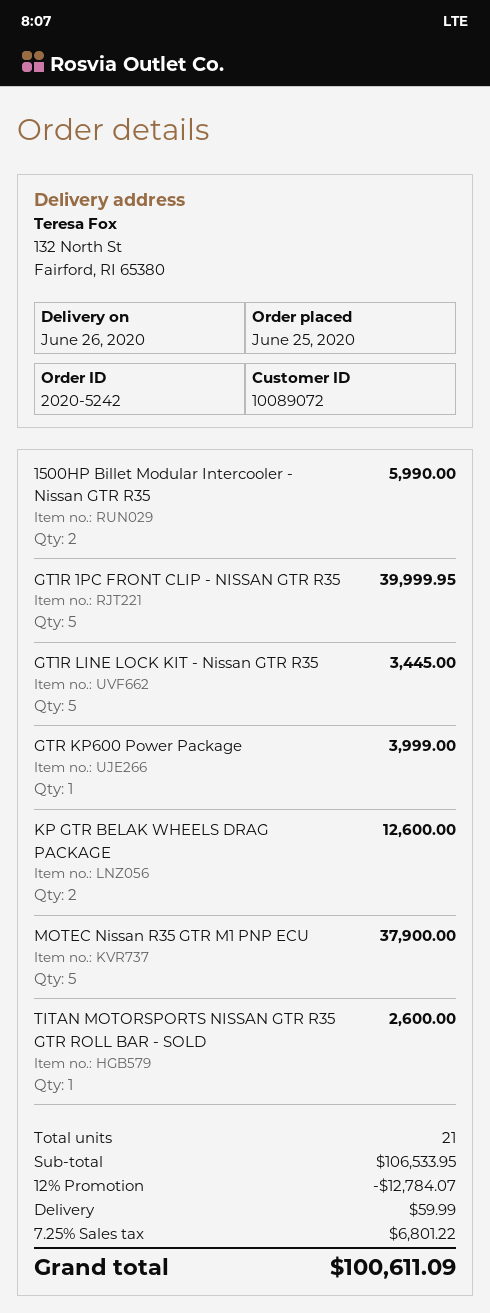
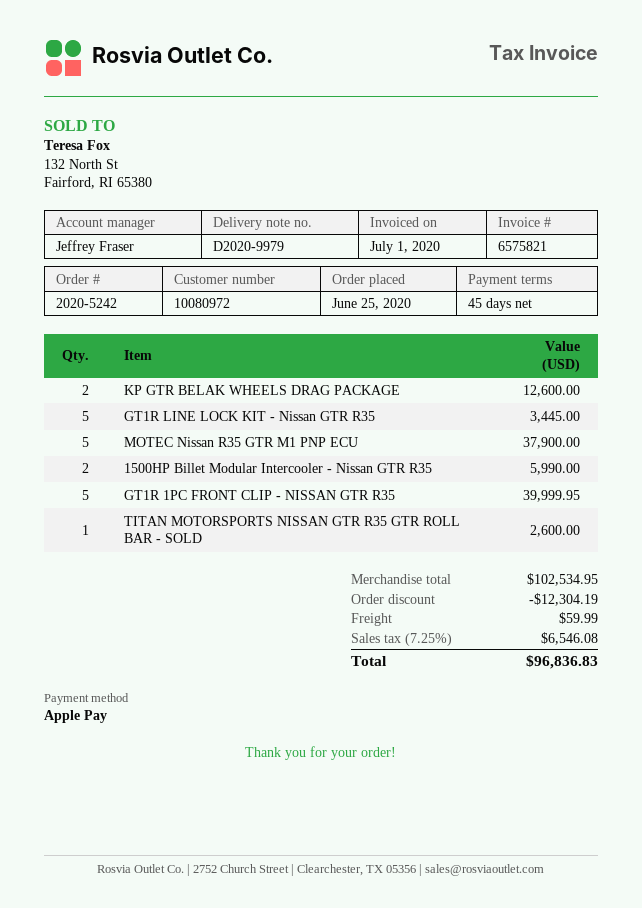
customer number: 10089072 -> 10080972
GTR KP600 Power Package: 1 for 3999.00 -> none
subtotal: 106533.95 -> 102534.95
discount: 12784.07 -> 12304.19
tax: 7.25% = 6801.22 -> 7.25% = 6546.08
total: 100611.09 -> 96836.83

